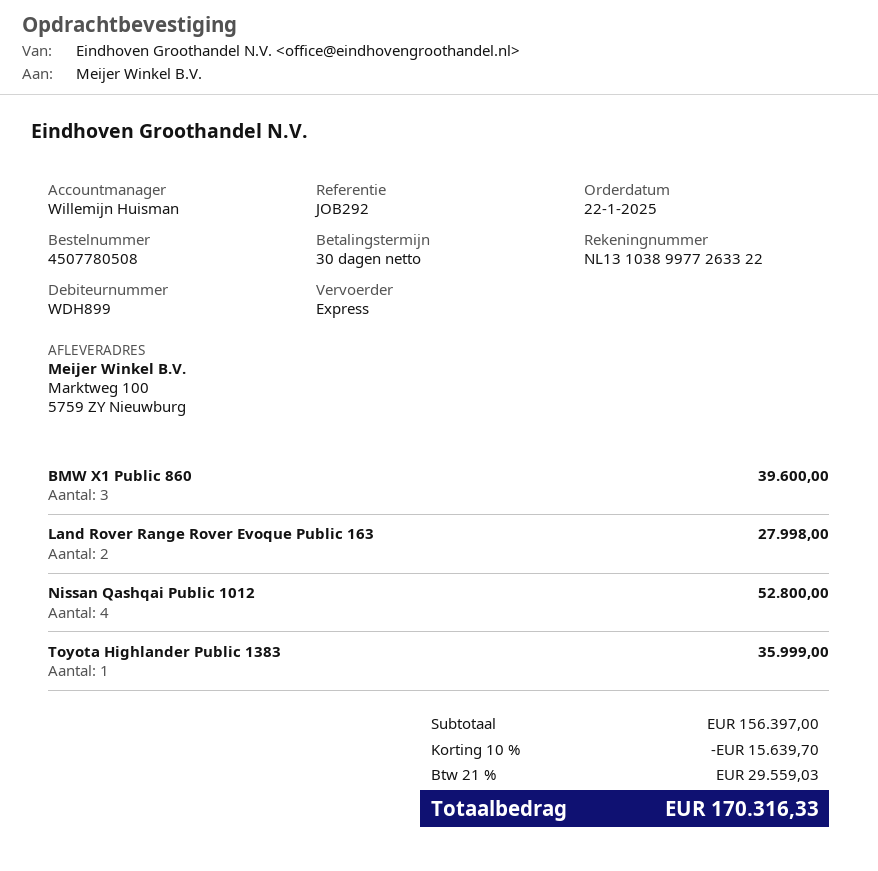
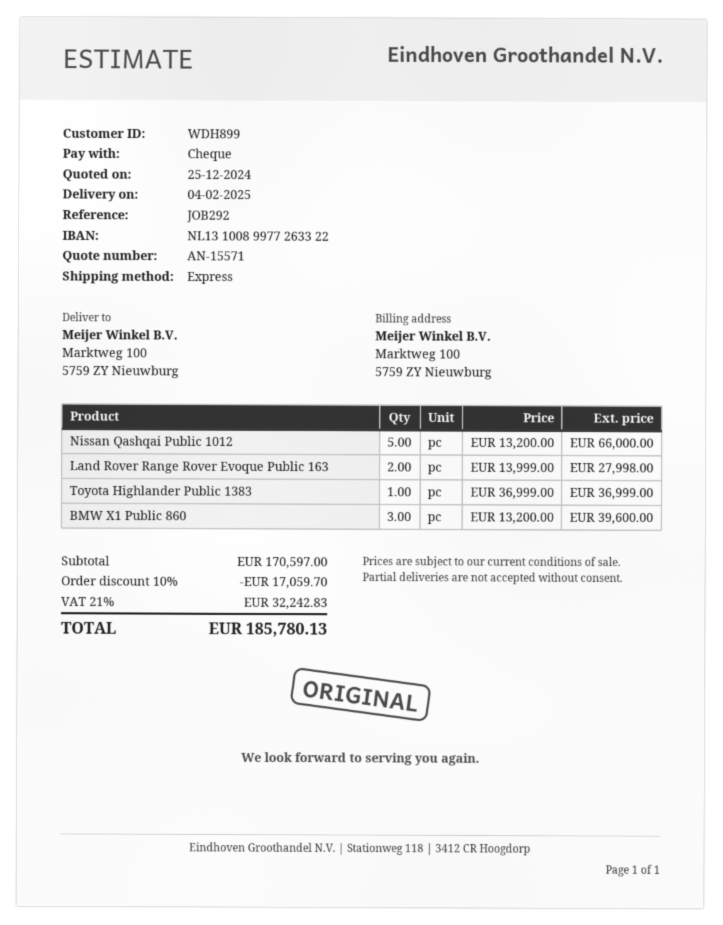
bank account: NL1310389977263322 -> NL1310089977263322
Nissan Qashqai Public 1012: 4 for 52800.00 -> 5 for 66000.00
Toyota Highlander Public 1383: 1 for 35999.00 -> 1 for 36999.00
subtotal: 156397.00 -> 170597.00
discount: 10% = 15639.70 -> 10% = 17059.70
tax: 21% = 29559.03 -> 21% = 32242.83
total: 170316.33 -> 185780.13

